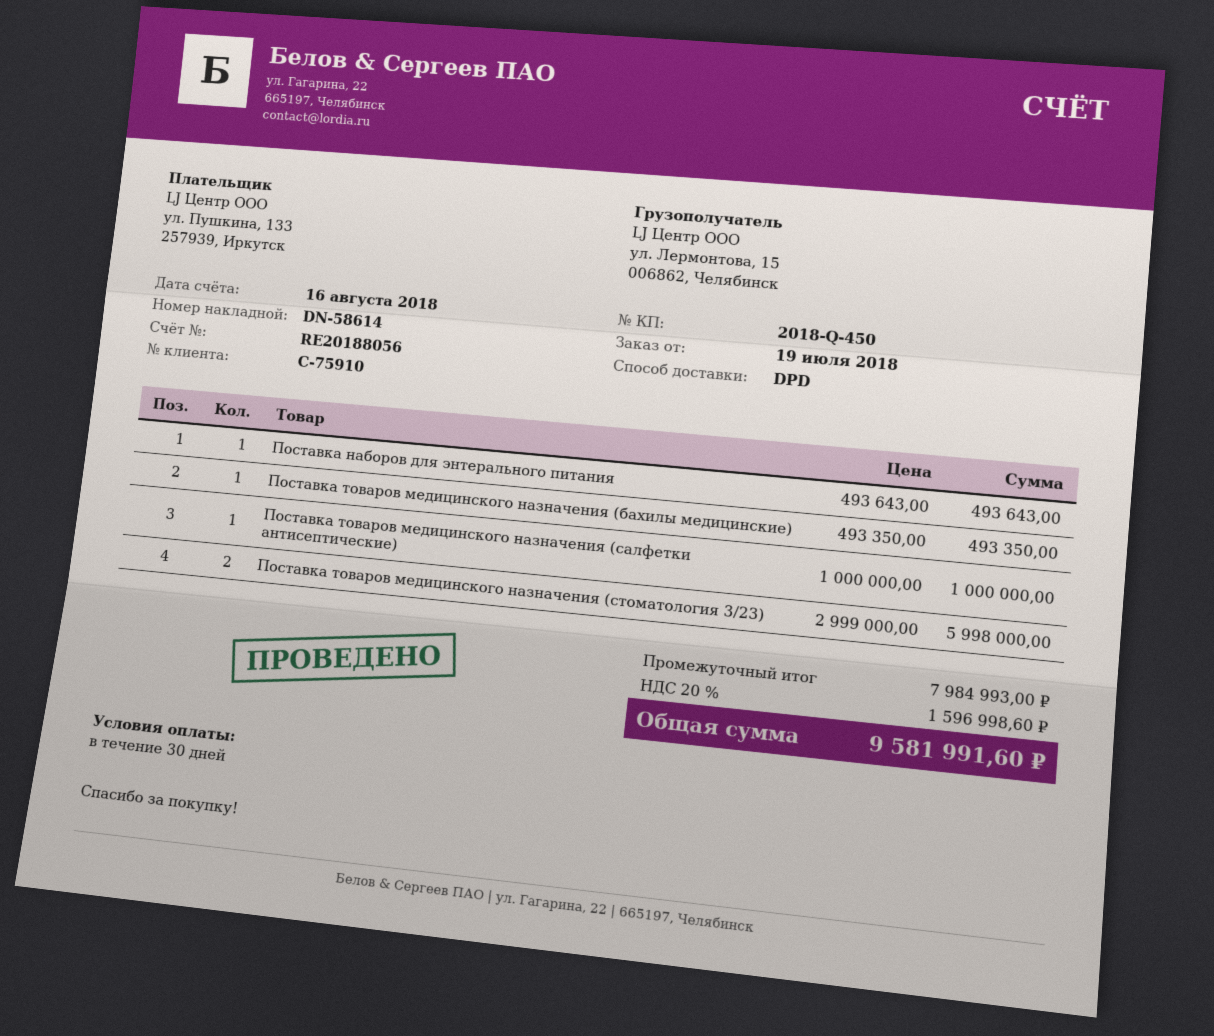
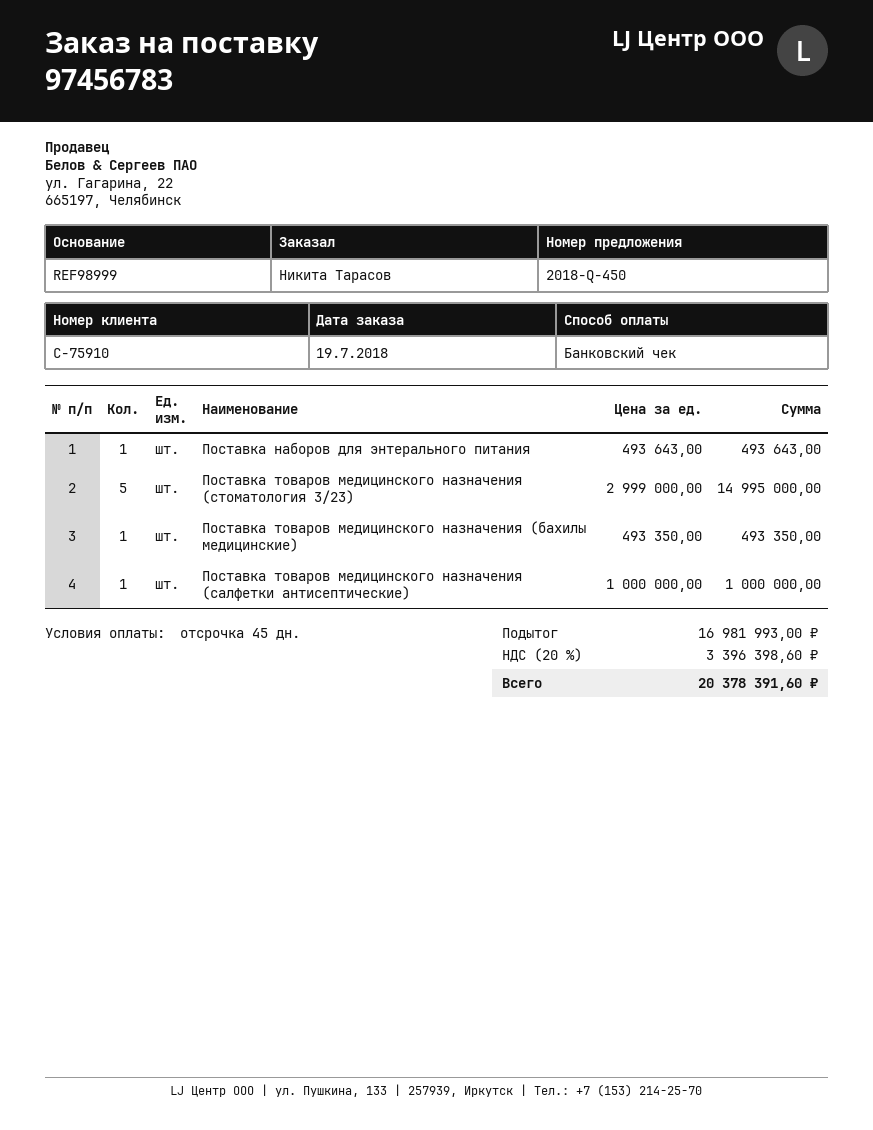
payment terms: 30 days -> 45 days
Поставка товаров медицинского назначения (стоматология 3/23): 2 x 2999000.00 = 5998000.00 -> 5 x 2999000.00 = 14995000.00
subtotal: 7984993.00 -> 16981993.00
tax: 20% = 1596998.60 -> 20% = 3396398.60
total: 9581991.60 -> 20378391.60

